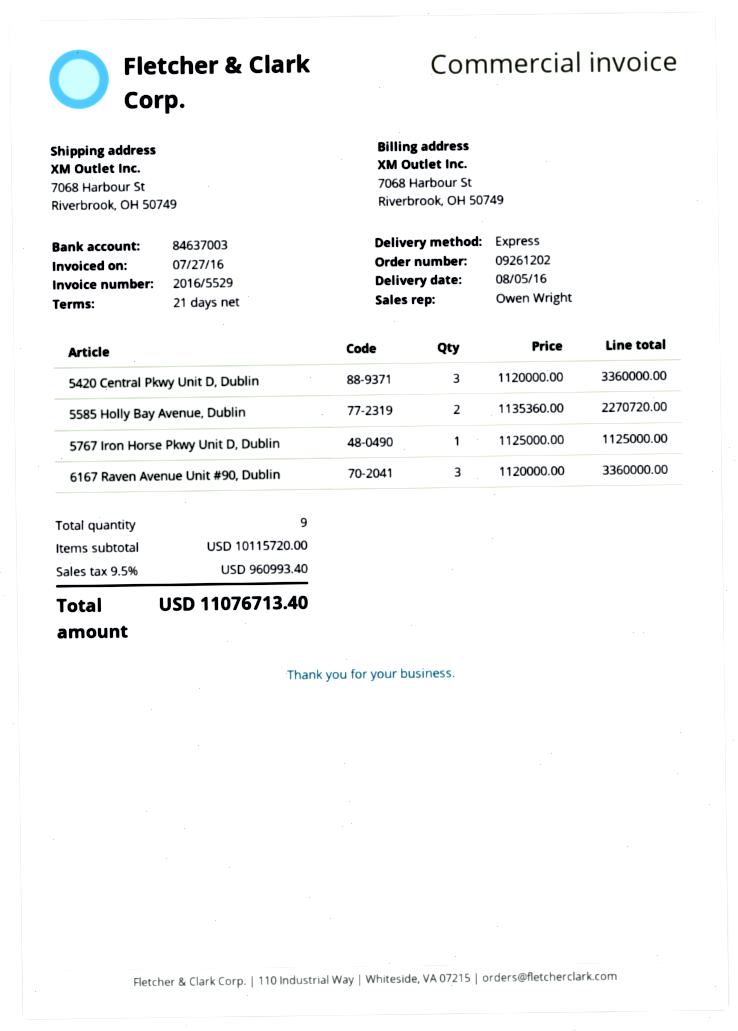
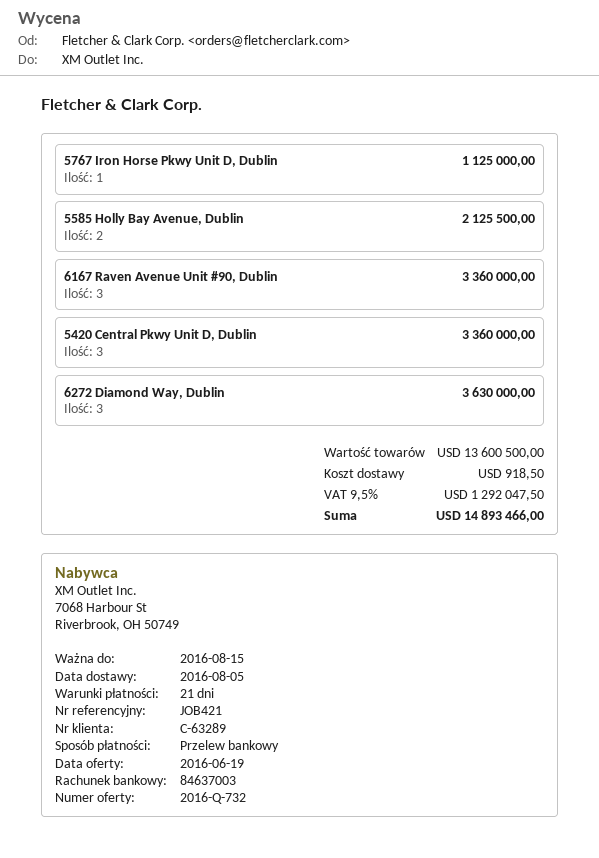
5585 Holly Bay Avenue, Dublin: 2 for 2270720.00 -> 2 for 2125500.00
6272 Diamond Way, Dublin: none -> 3 for 3630000.00
subtotal: 10115720.00 -> 13600500.00
shipping: none -> 918.50
tax: 9.5% = 960993.40 -> 9.5% = 1292047.50
total: 11076713.40 -> 14893466.00

